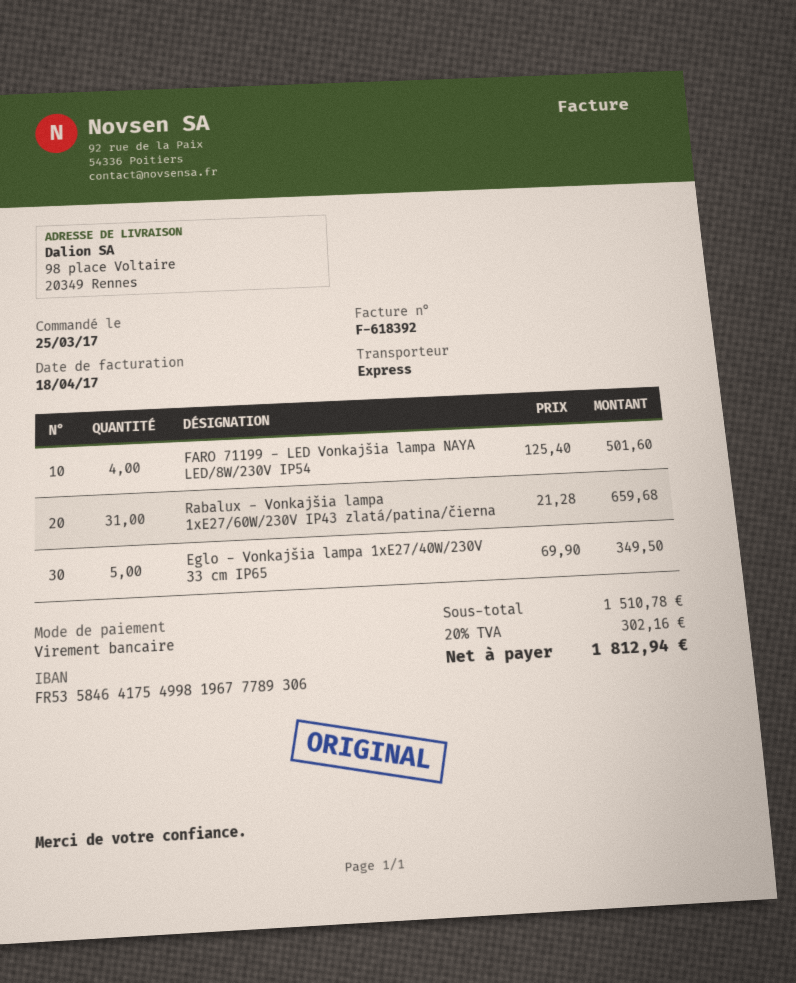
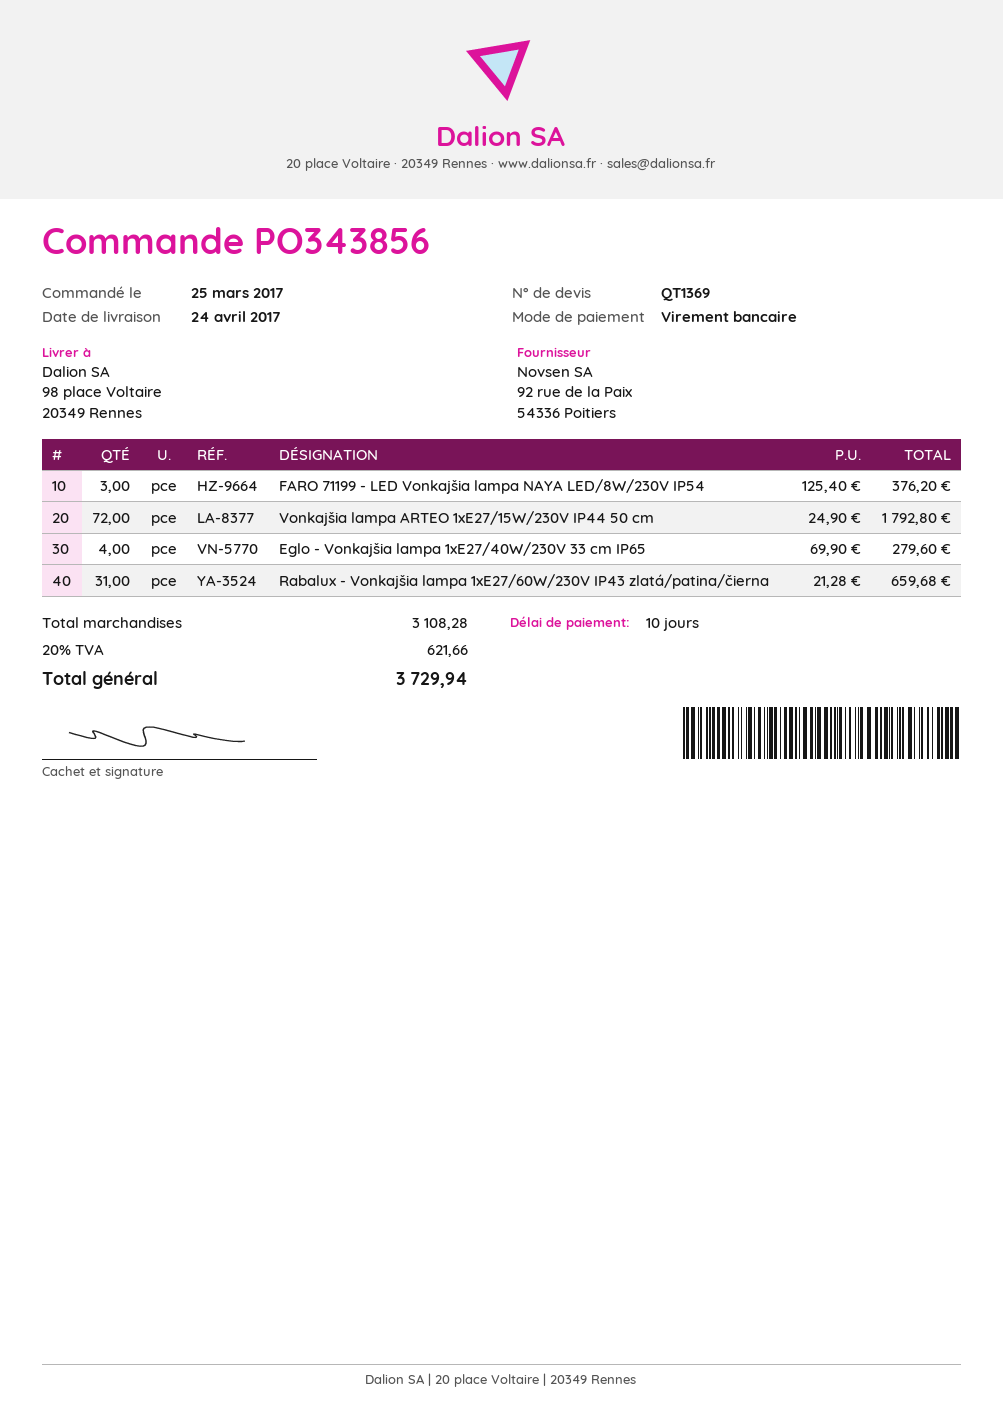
FARO 71199 - LED Vonkajšia lampa NAYA LED/8W/230V IP54: 4 x 125.40 = 501.60 -> 3 x 125.40 = 376.20
Eglo - Vonkajšia lampa 1xE27/40W/230V 33 cm IP65: 5 x 69.90 = 349.50 -> 4 x 69.90 = 279.60
Vonkajšia lampa ARTEO 1xE27/15W/230V IP44 50 cm: none -> 72 x 24.90 = 1792.80
subtotal: 1510.78 -> 3108.28
tax: 20% = 302.16 -> 20% = 621.66
total: 1812.94 -> 3729.94

